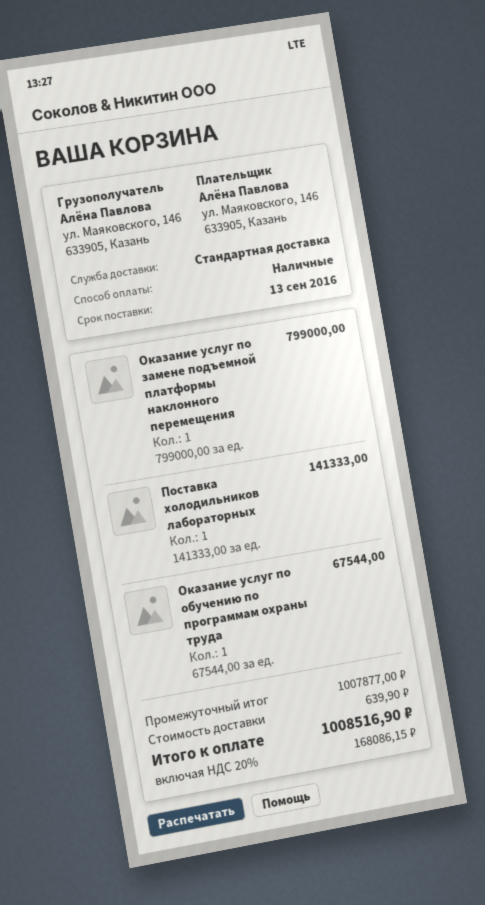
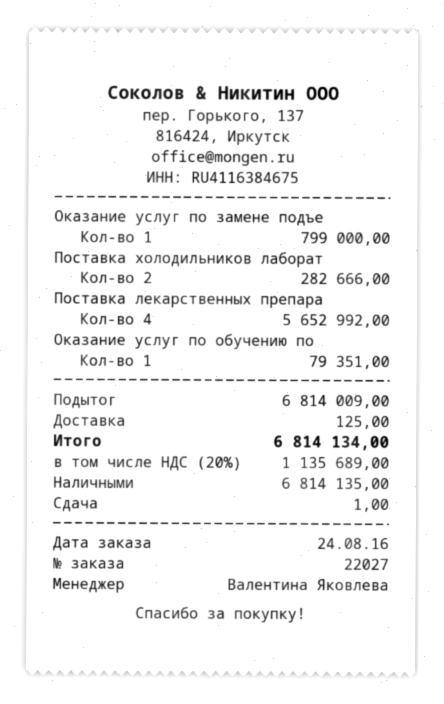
Поставка холодильников лабораторных: 1 for 141333.00 -> 2 for 282666.00
Оказание услуг по обучению по программам охраны труда: 1 for 67544.00 -> 1 for 79351.00
Поставка лекарственных препара: none -> 4 for 5652992.00
subtotal: 1007877.00 -> 6814009.00
shipping: 639.90 -> 125.00
tax: 20% = 168086.15 -> 20% = 1135689.00
total: 1008516.90 -> 6814134.00

